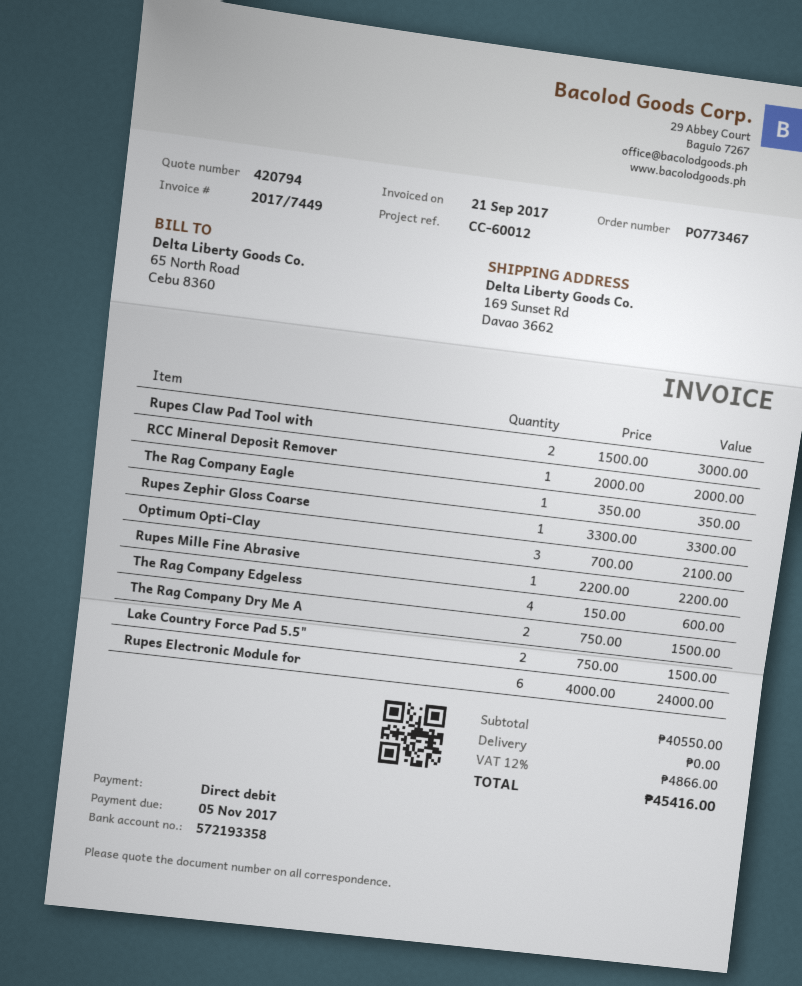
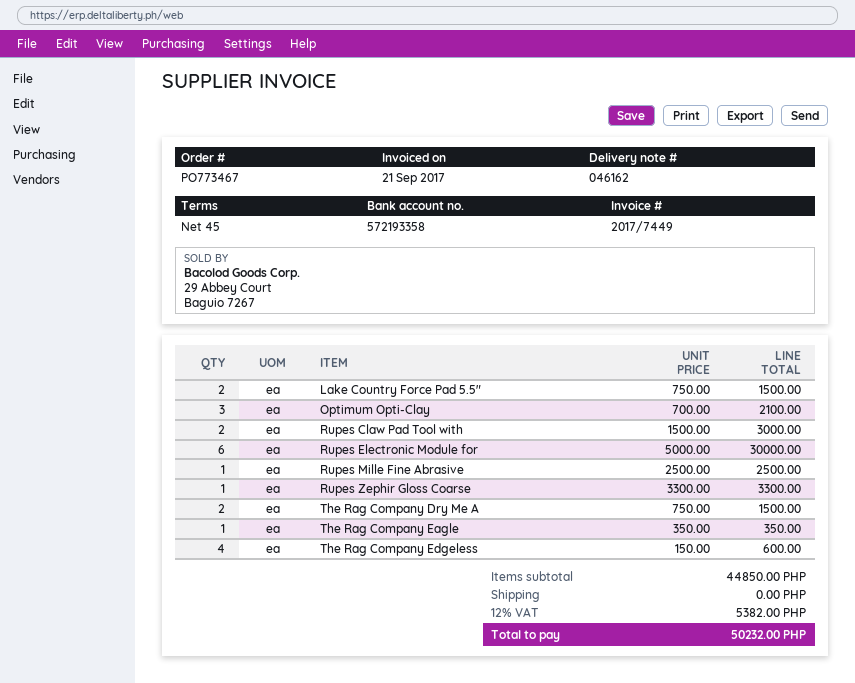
RCC Mineral Deposit Remover: 1 x 2000.00 = 2000.00 -> none
Rupes Mille Fine Abrasive: 1 x 2200.00 = 2200.00 -> 1 x 2500.00 = 2500.00
Rupes Electronic Module for: 6 x 4000.00 = 24000.00 -> 6 x 5000.00 = 30000.00
subtotal: 40550.00 -> 44850.00
tax: 12% = 4866.00 -> 12% = 5382.00
total: 45416.00 -> 50232.00

